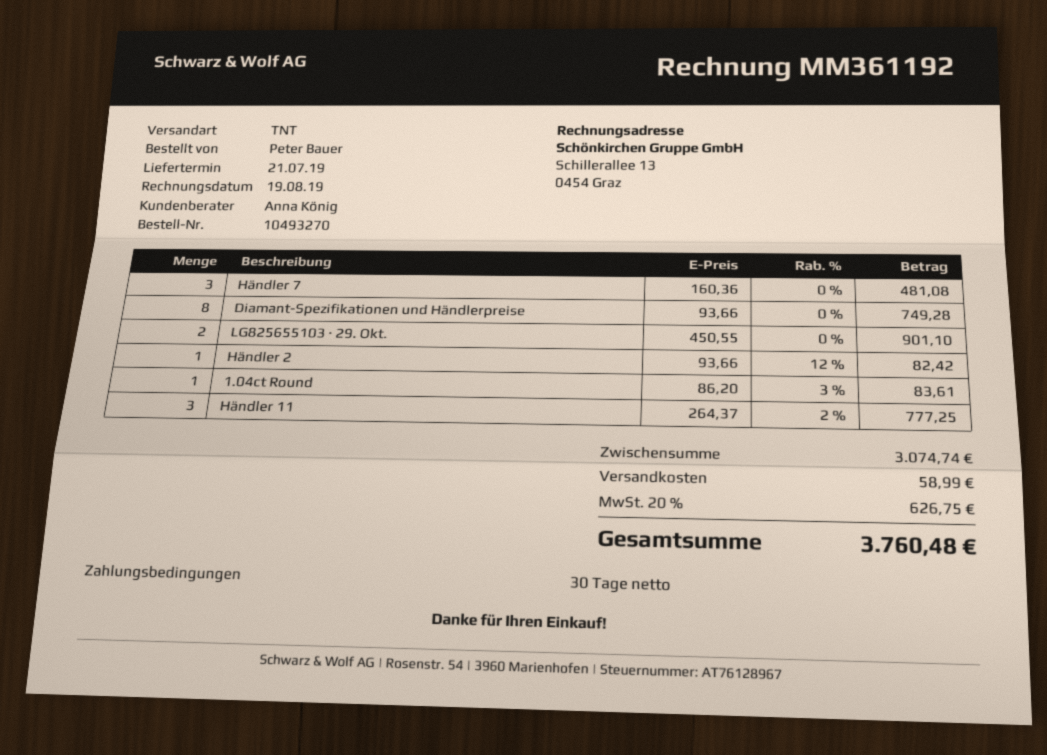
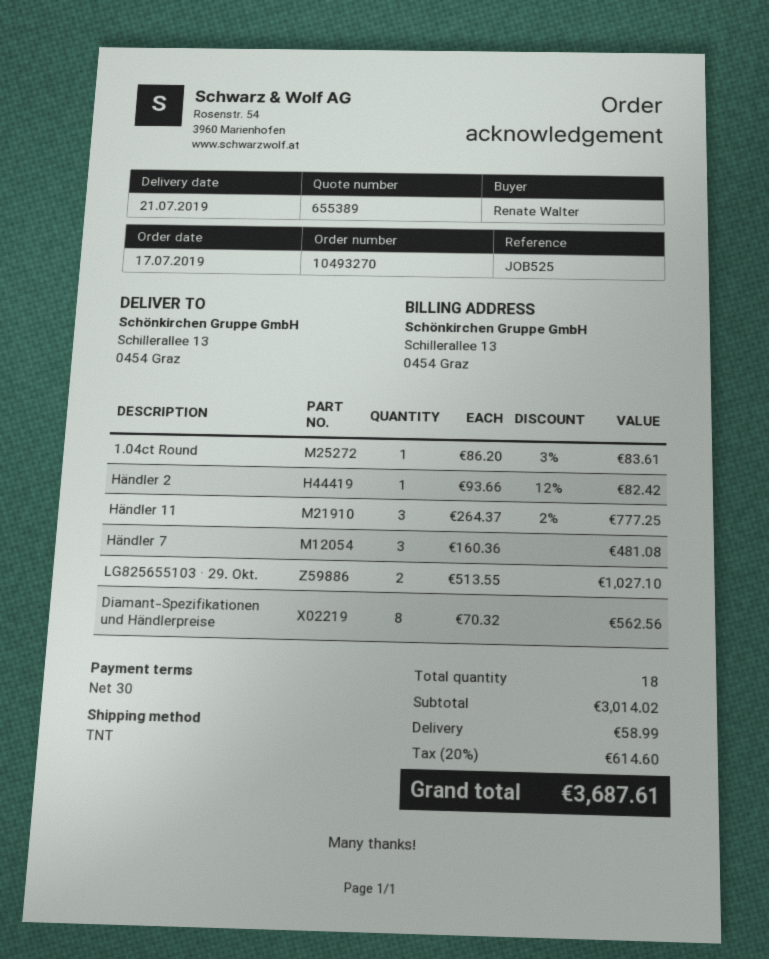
ordered by: Peter Bauer -> Renate Walter
Diamant-Spezifikationen und Händlerpreise: 8 x 93.66 = 749.28 -> 8 x 70.32 = 562.56
LG825655103 · 29. Okt.: 2 x 450.55 = 901.10 -> 2 x 513.55 = 1027.10
subtotal: 3074.74 -> 3014.02
tax: 20% = 626.75 -> 20% = 614.60
total: 3760.48 -> 3687.61

